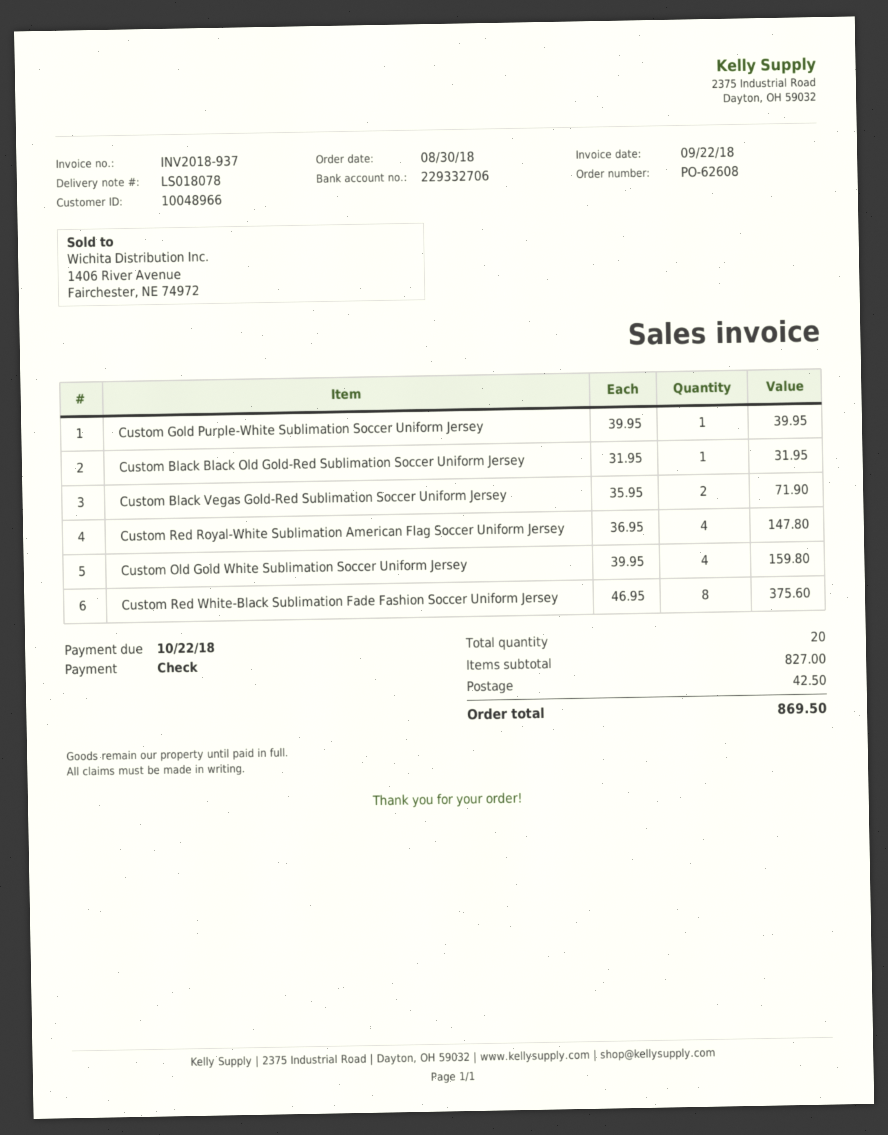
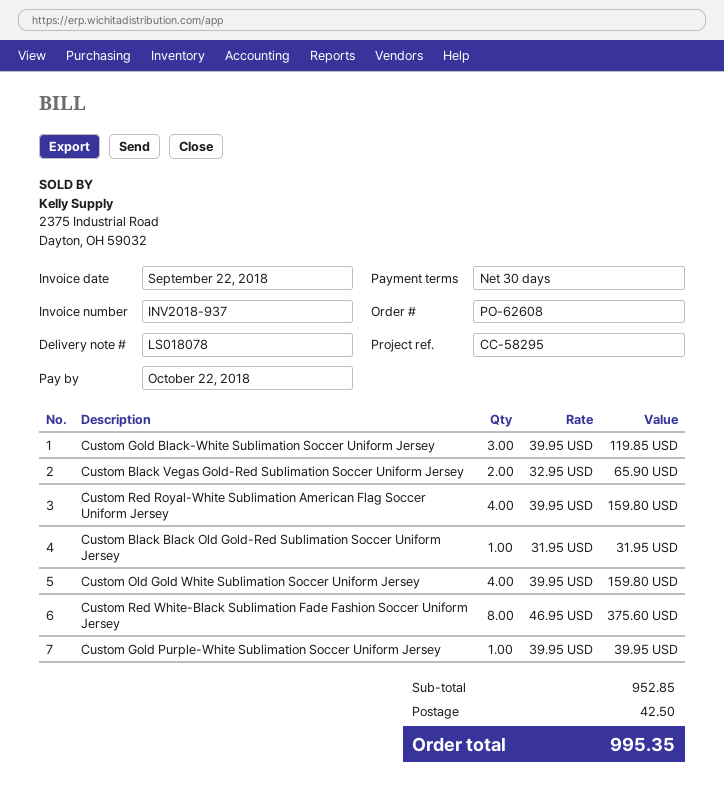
Custom Black Vegas Gold-Red Sublimation Soccer Uniform Jersey: 2 x 35.95 = 71.90 -> 2 x 32.95 = 65.90
Custom Red Royal-White Sublimation American Flag Soccer Uniform Jersey: 4 x 36.95 = 147.80 -> 4 x 39.95 = 159.80
Custom Gold Black-White Sublimation Soccer Uniform Jersey: none -> 3 x 39.95 = 119.85
subtotal: 827.00 -> 952.85
total: 869.50 -> 995.35

